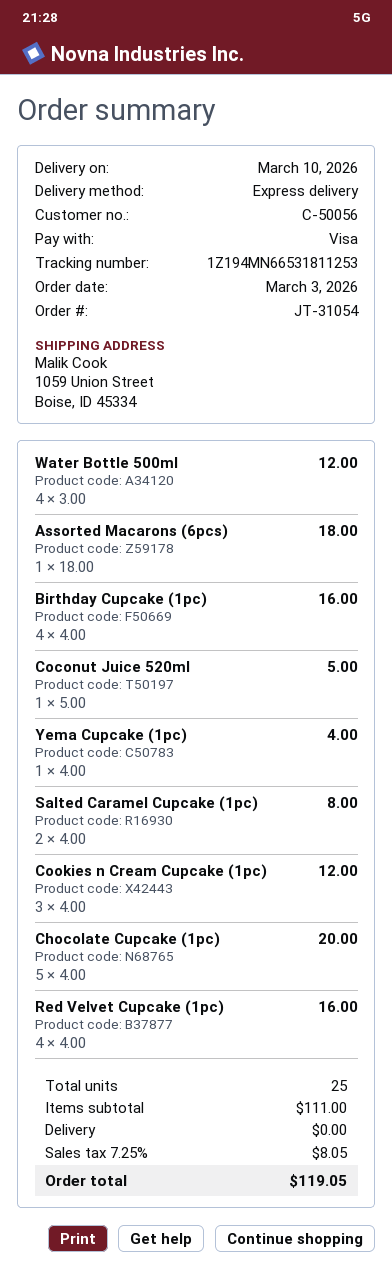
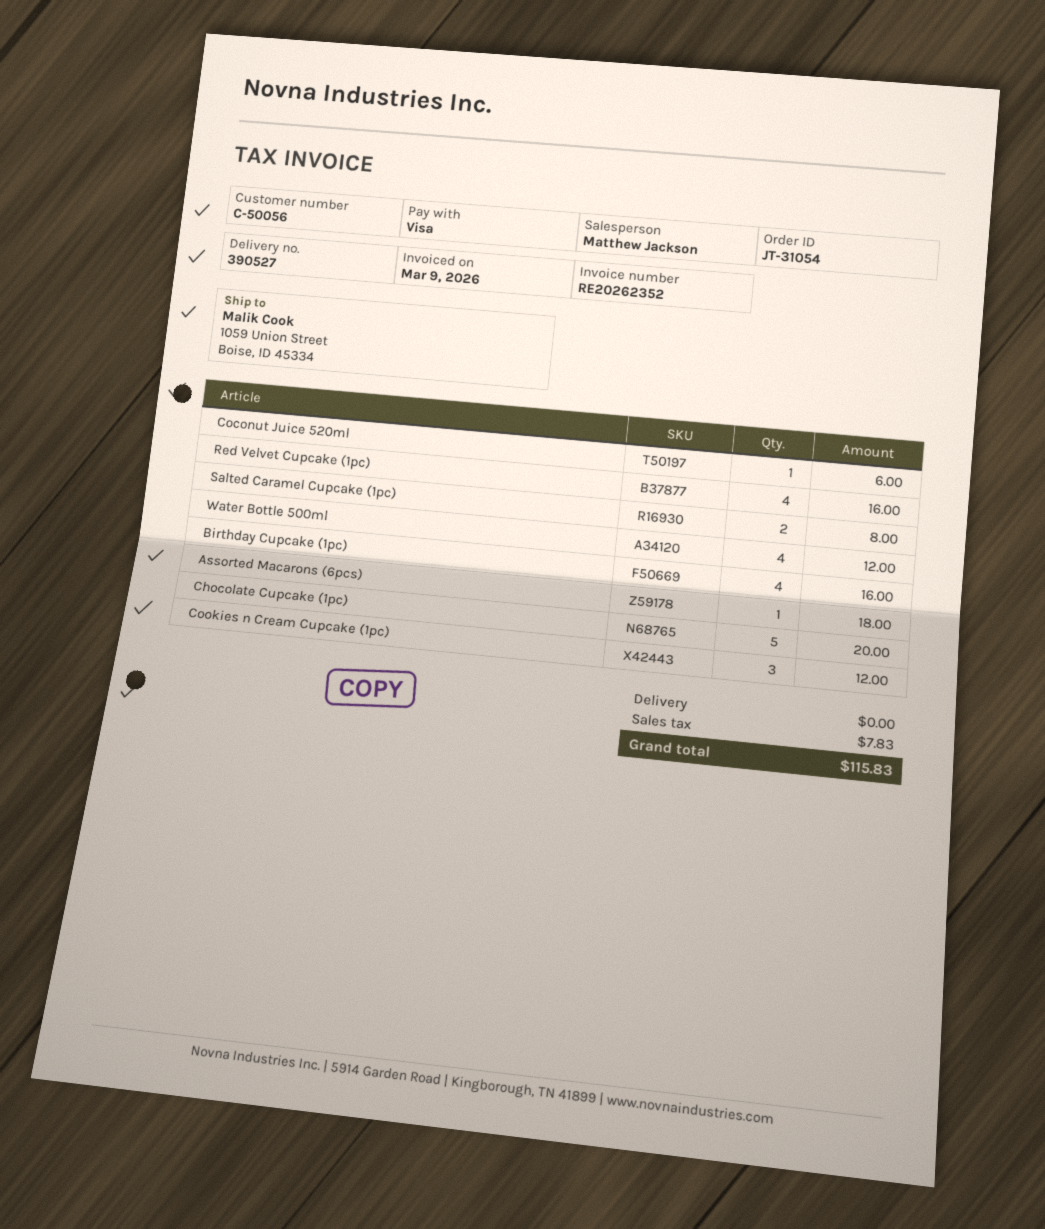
Coconut Juice 520ml: 1 for 5.00 -> 1 for 6.00
Yema Cupcake (1pc): 1 for 4.00 -> none
tax: 8.05 -> 7.83
total: 119.05 -> 115.83

